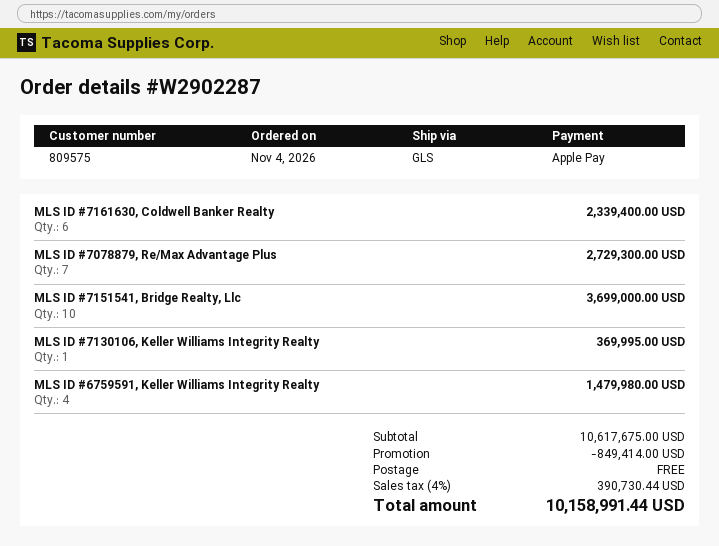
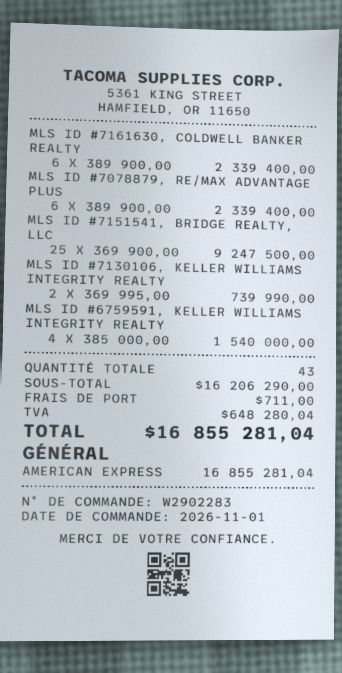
order number: W2902287 -> W2902283
order date: 2026-11-04 -> 2026-11-01
payment method: Apple Pay -> American Express
MLS ID #7078879, Re/Max Advantage Plus: 7 for 2729300.00 -> 6 for 2339400.00
MLS ID #7151541, Bridge Realty, Llc: 10 for 3699000.00 -> 25 for 9247500.00
MLS ID #7130106, Keller Williams Integrity Realty: 1 for 369995.00 -> 2 for 739990.00
MLS ID #6759591, Keller Williams Integrity Realty: 4 for 1479980.00 -> 4 for 1540000.00
subtotal: 10617675.00 -> 16206290.00
discount: 849414.00 -> none
shipping: 0.00 -> 711.00
tax: 390730.44 -> 648280.04
total: 10158991.44 -> 16855281.04

